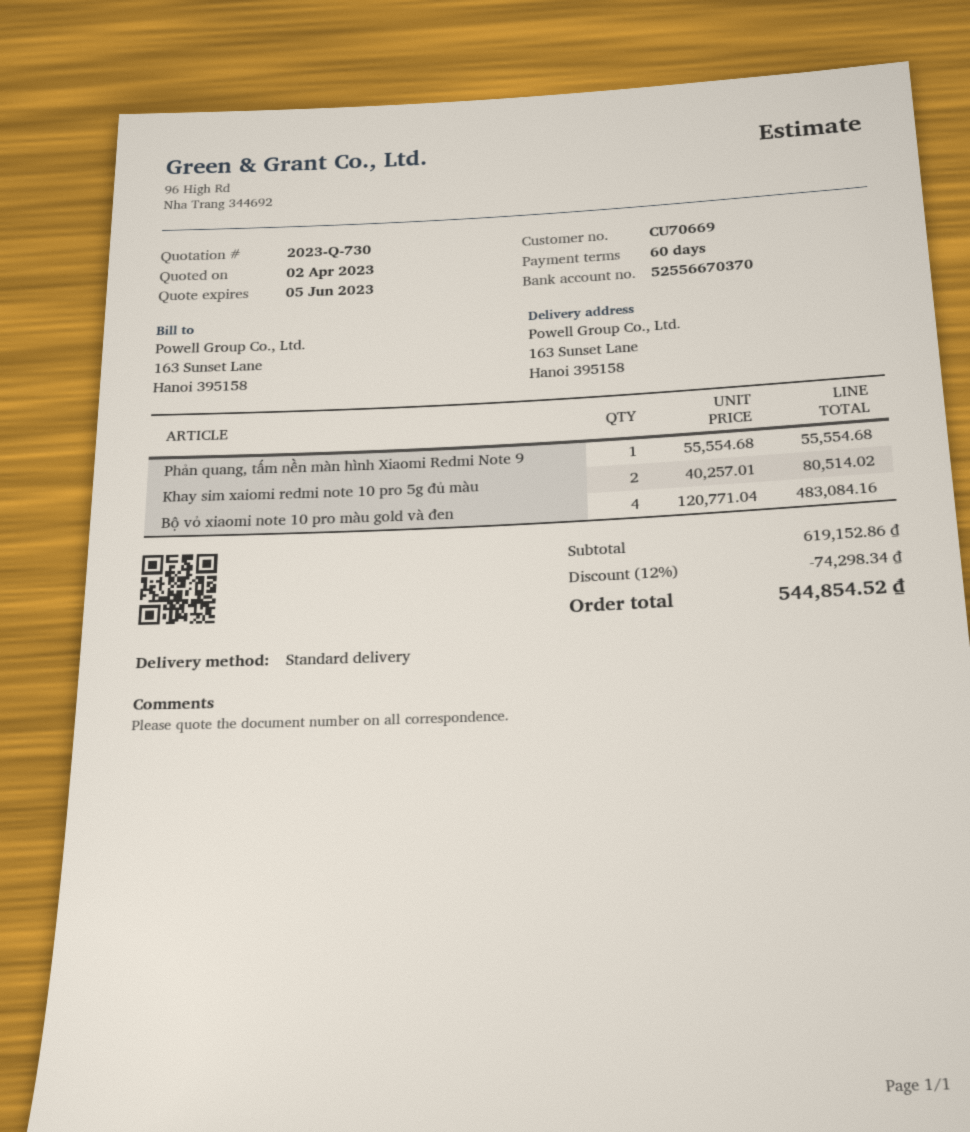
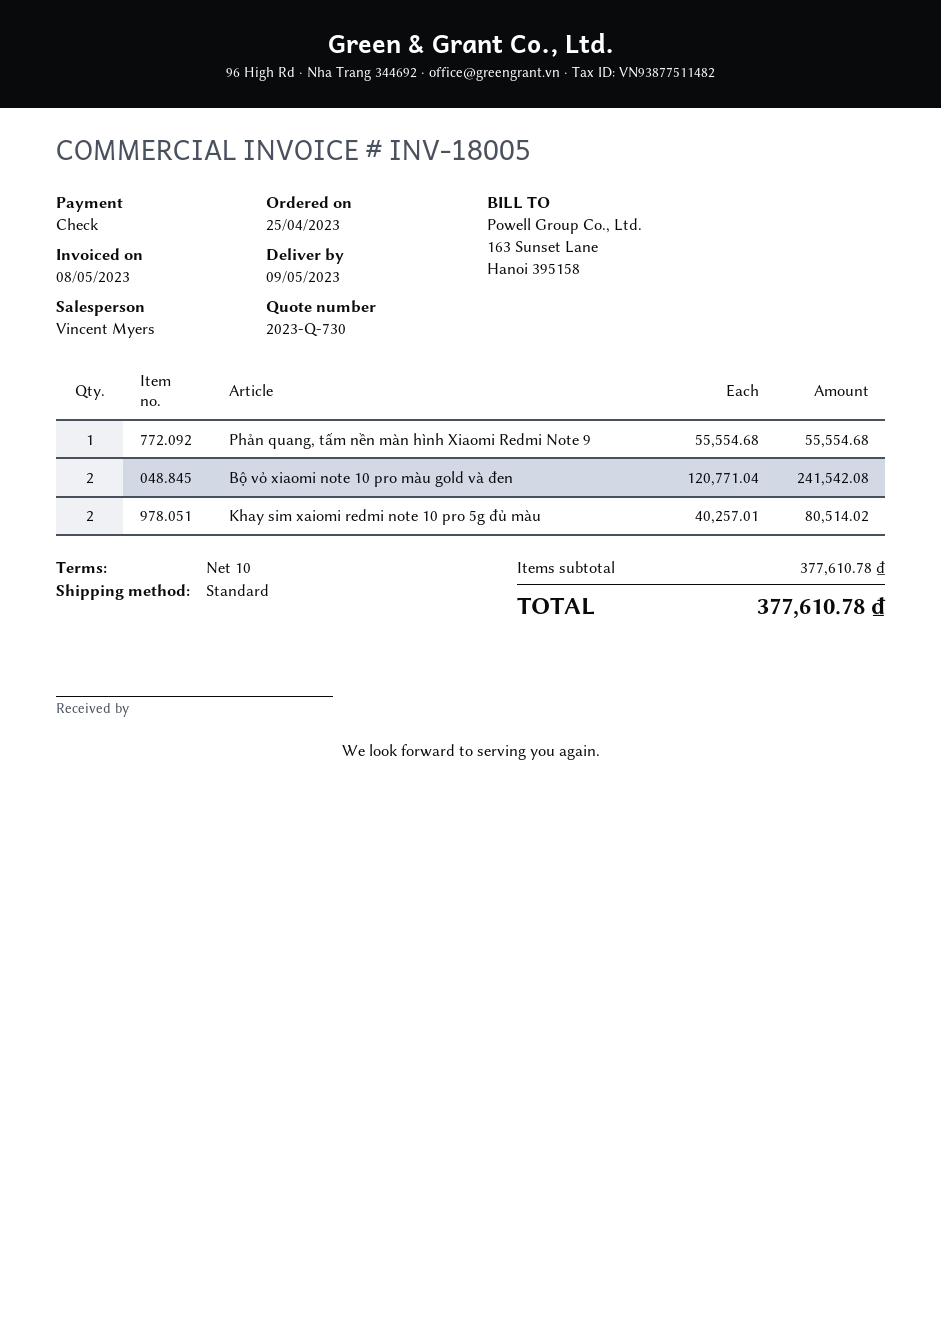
payment terms: 60 days -> 10 days
Bộ vỏ xiaomi note 10 pro màu gold và đen: 4 x 120771.04 = 483084.16 -> 2 x 120771.04 = 241542.08
subtotal: 619152.86 -> 377610.78
discount: 12% = 74298.34 -> none
total: 544854.52 -> 377610.78

